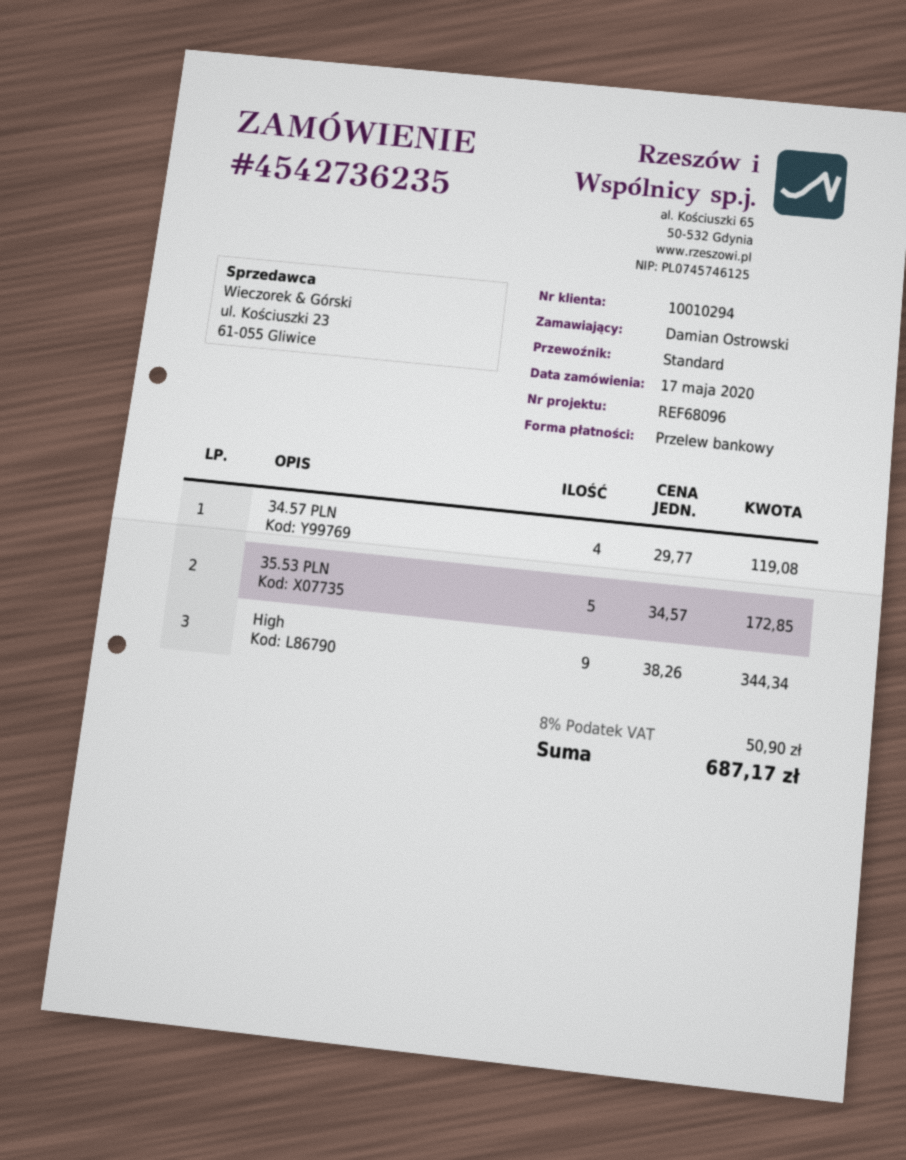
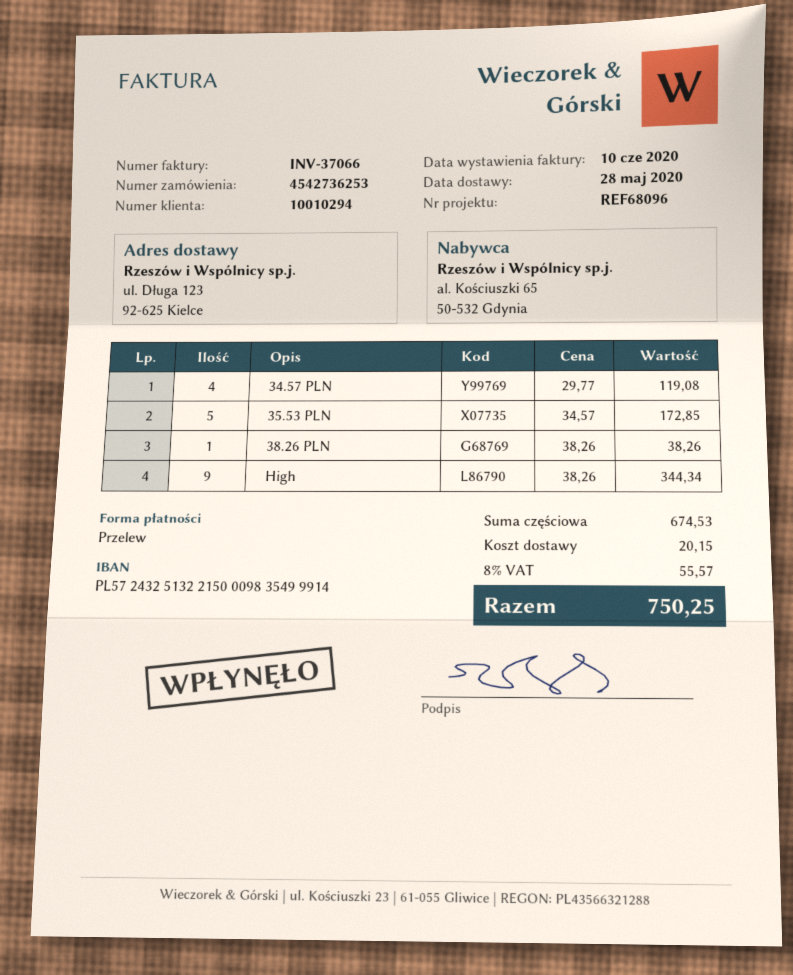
order number: 4542736235 -> 4542736253
38.26 PLN: none -> 1 x 38.26 = 38.26
shipping: none -> 20.15
tax: 8% = 50.90 -> 8% = 55.57
total: 687.17 -> 750.25

